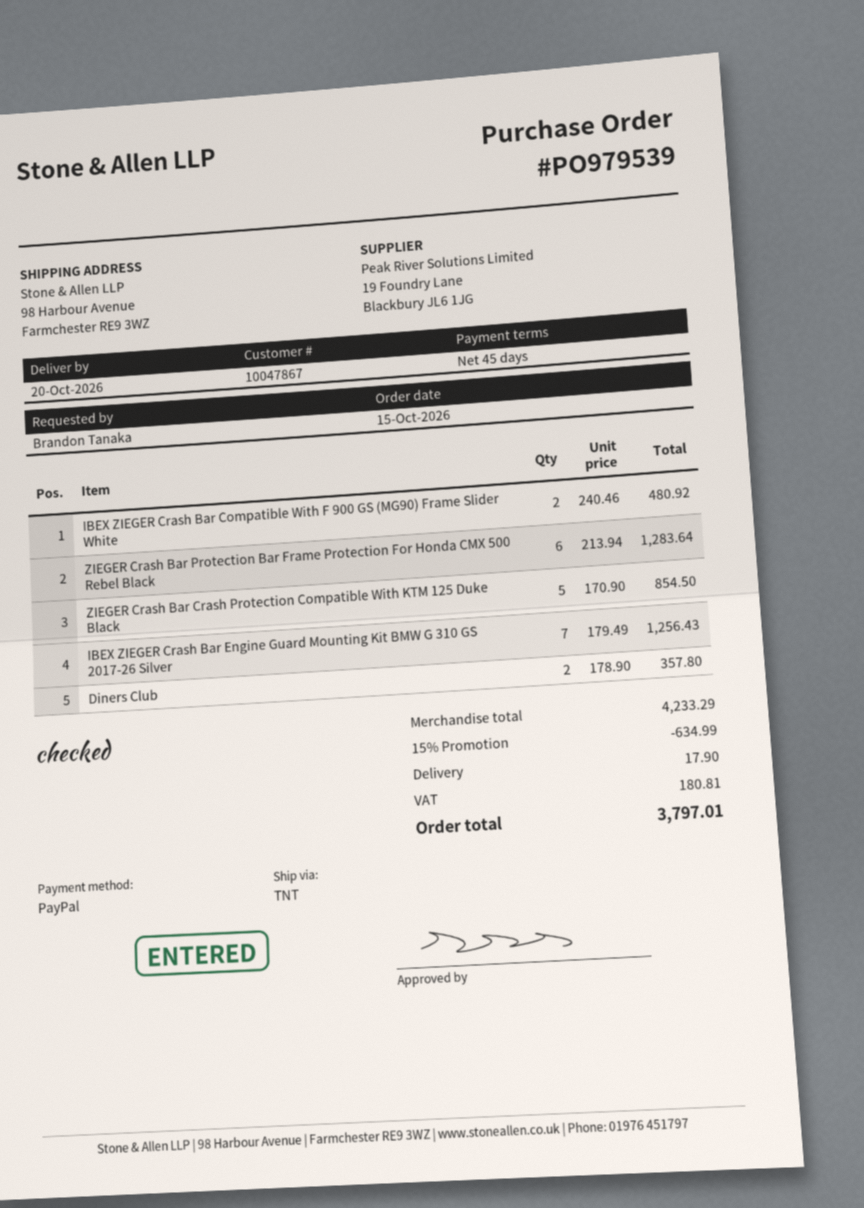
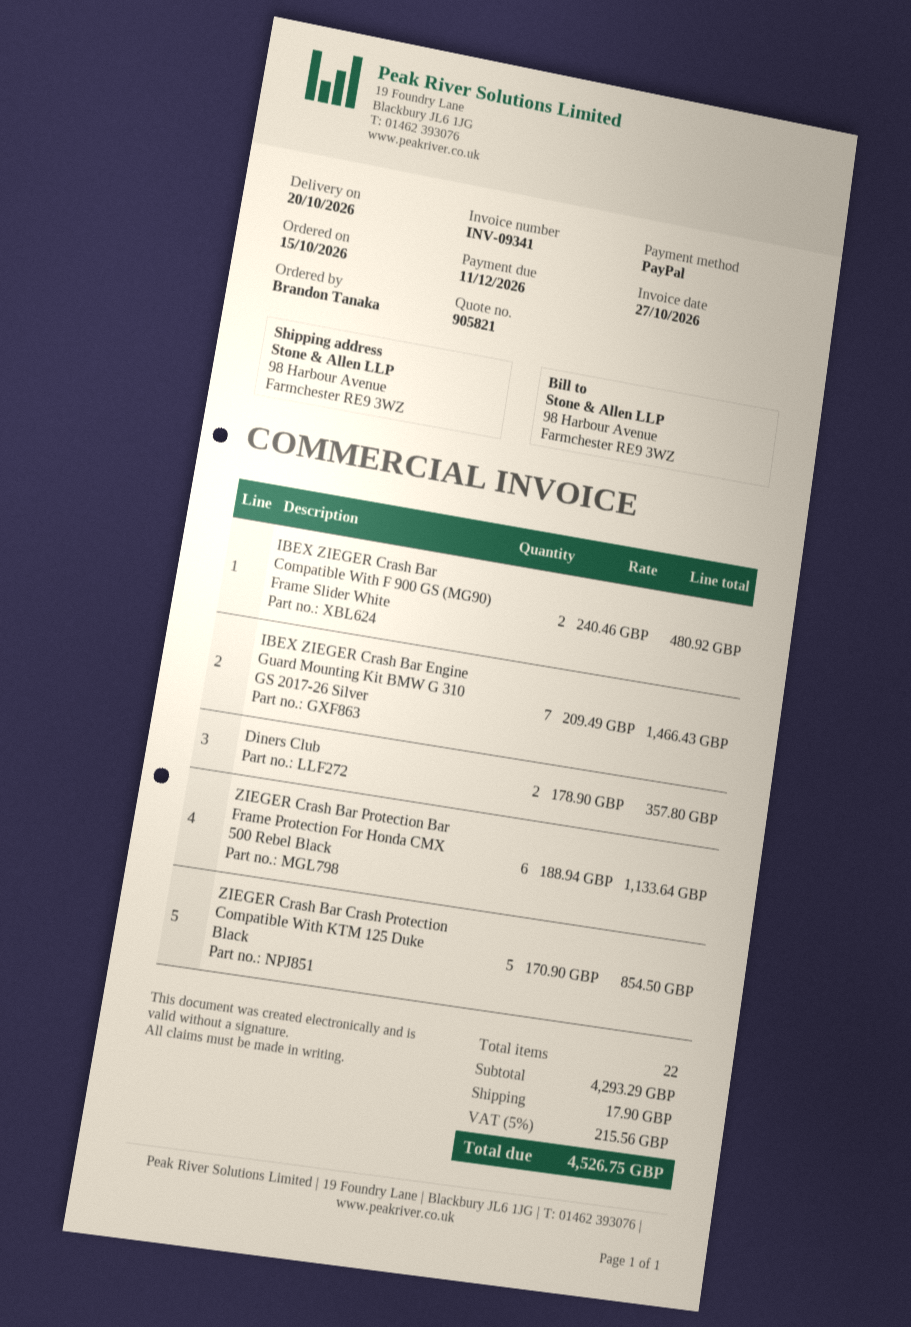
ZIEGER Crash Bar Protection Bar Frame Protection For Honda CMX 500 Rebel Black: 6 x 213.94 = 1283.64 -> 6 x 188.94 = 1133.64
IBEX ZIEGER Crash Bar Engine Guard Mounting Kit BMW G 310 GS 2017-26 Silver: 7 x 179.49 = 1256.43 -> 7 x 209.49 = 1466.43
subtotal: 4233.29 -> 4293.29
discount: 15% = 634.99 -> none
tax: 180.81 -> 215.56
total: 3797.01 -> 4526.75

